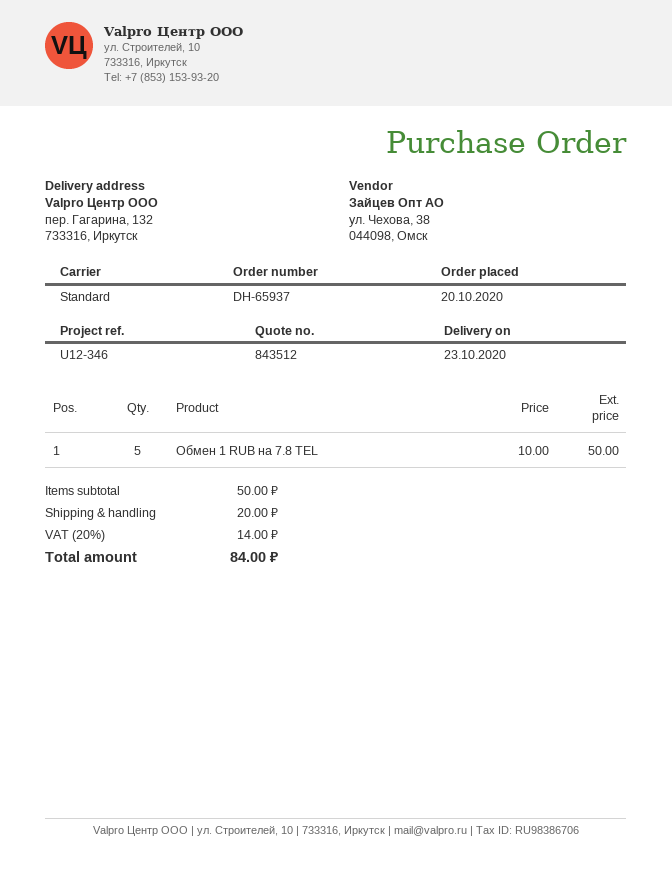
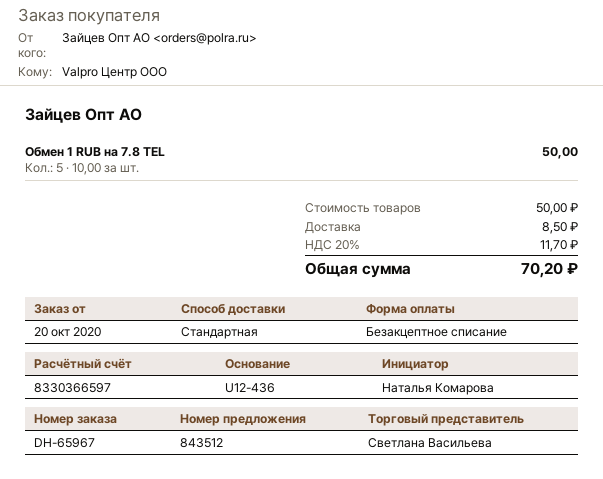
order number: DH-65937 -> DH-65967
reference: U12-346 -> U12-436
shipping: 20.00 -> 8.50
tax: 20% = 14.00 -> 20% = 11.70
total: 84.00 -> 70.20

